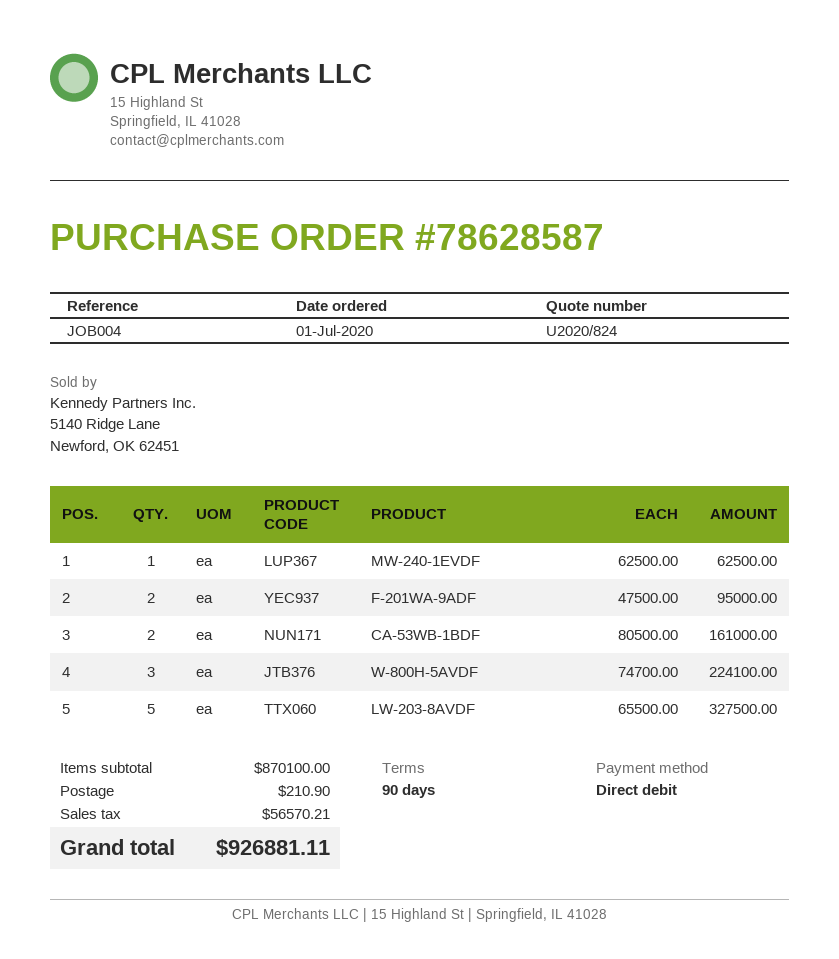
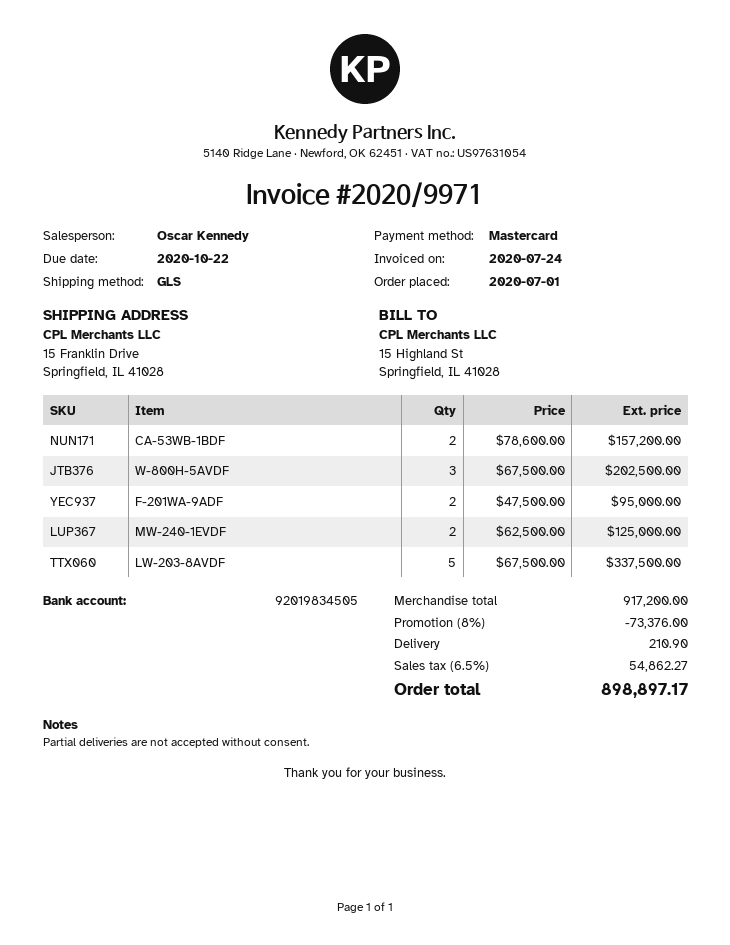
payment method: direct debit -> Mastercard
MW-240-1EVDF: 1 x 62500.00 = 62500.00 -> 2 x 62500.00 = 125000.00
CA-53WB-1BDF: 2 x 80500.00 = 161000.00 -> 2 x 78600.00 = 157200.00
W-800H-5AVDF: 3 x 74700.00 = 224100.00 -> 3 x 67500.00 = 202500.00
LW-203-8AVDF: 5 x 65500.00 = 327500.00 -> 5 x 67500.00 = 337500.00
subtotal: 870100.00 -> 917200.00
discount: none -> 8% = 73376.00
tax: 56570.21 -> 54862.27
total: 926881.11 -> 898897.17

